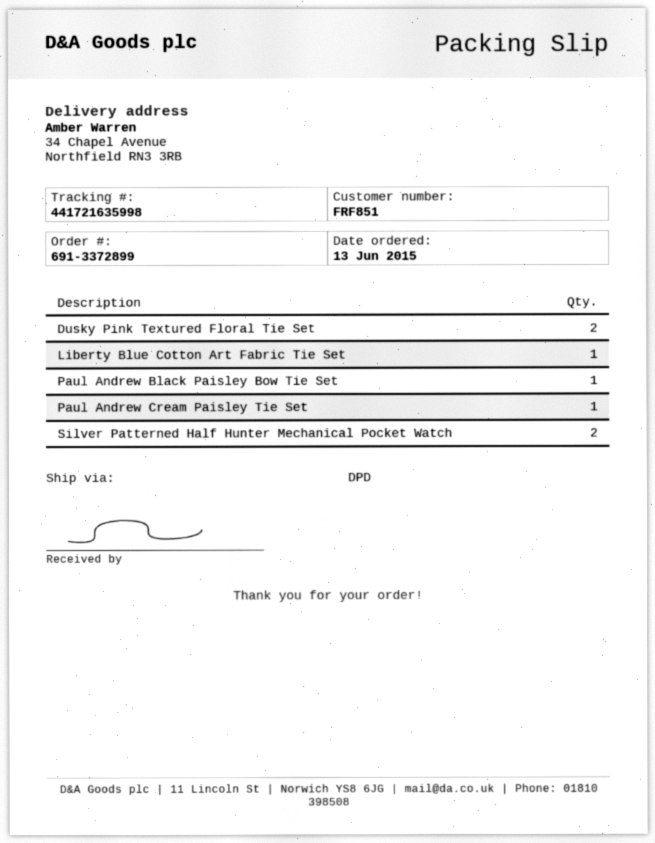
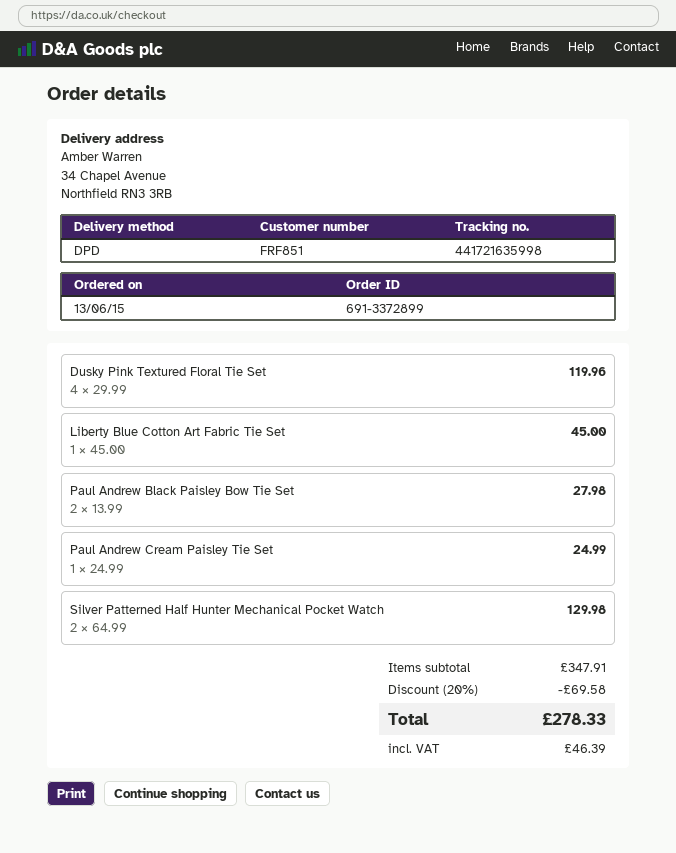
Dusky Pink Textured Floral Tie Set: 2 -> 4
Paul Andrew Black Paisley Bow Tie Set: 1 -> 2

